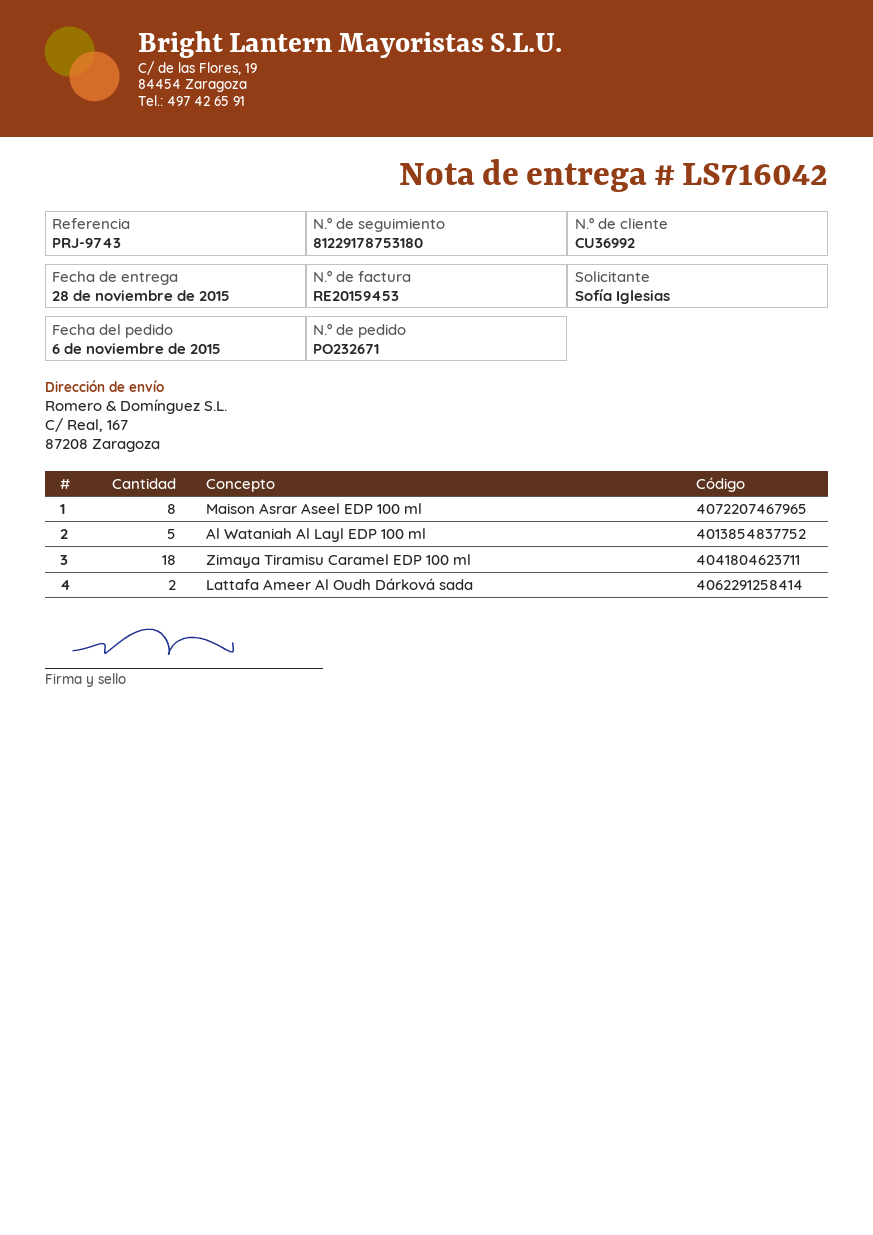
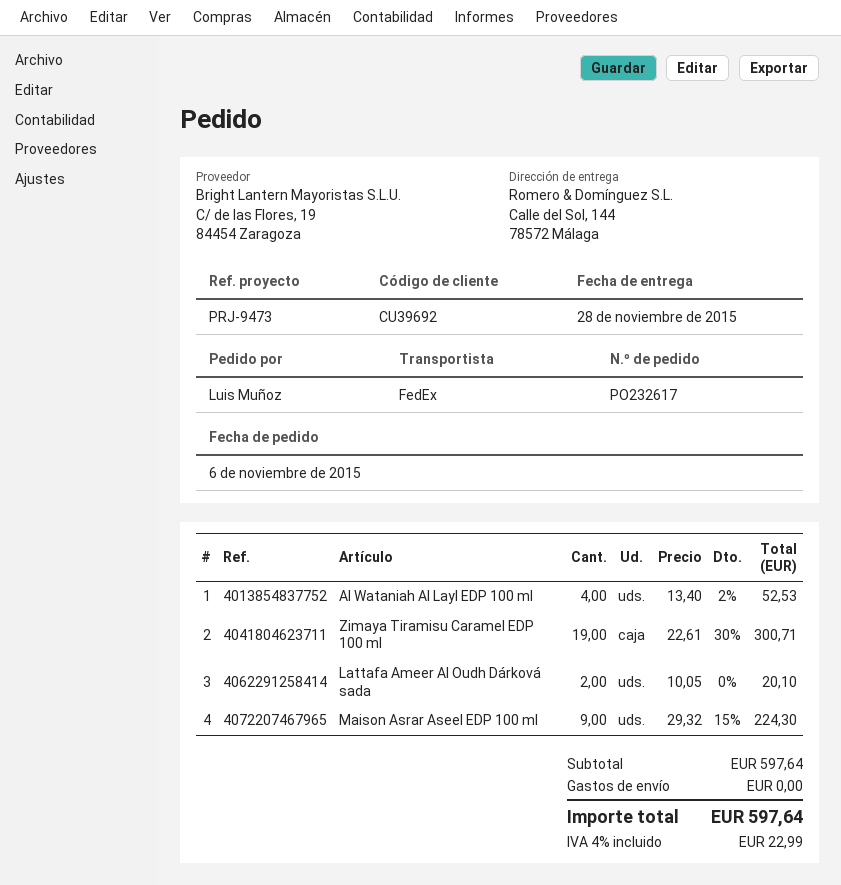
order number: PO232671 -> PO232617
customer number: CU36992 -> CU39692
reference: PRJ-9743 -> PRJ-9473
ordered by: Sofía Iglesias -> Luis Muñoz
ship to: C/ Real, 167, 87208 Zaragoza -> Calle del Sol, 144, 78572 Málaga
Maison Asrar Aseel EDP 100 ml: 8 -> 9
Al Wataniah Al Layl EDP 100 ml: 5 -> 4
Zimaya Tiramisu Caramel EDP 100 ml: 18 -> 19

